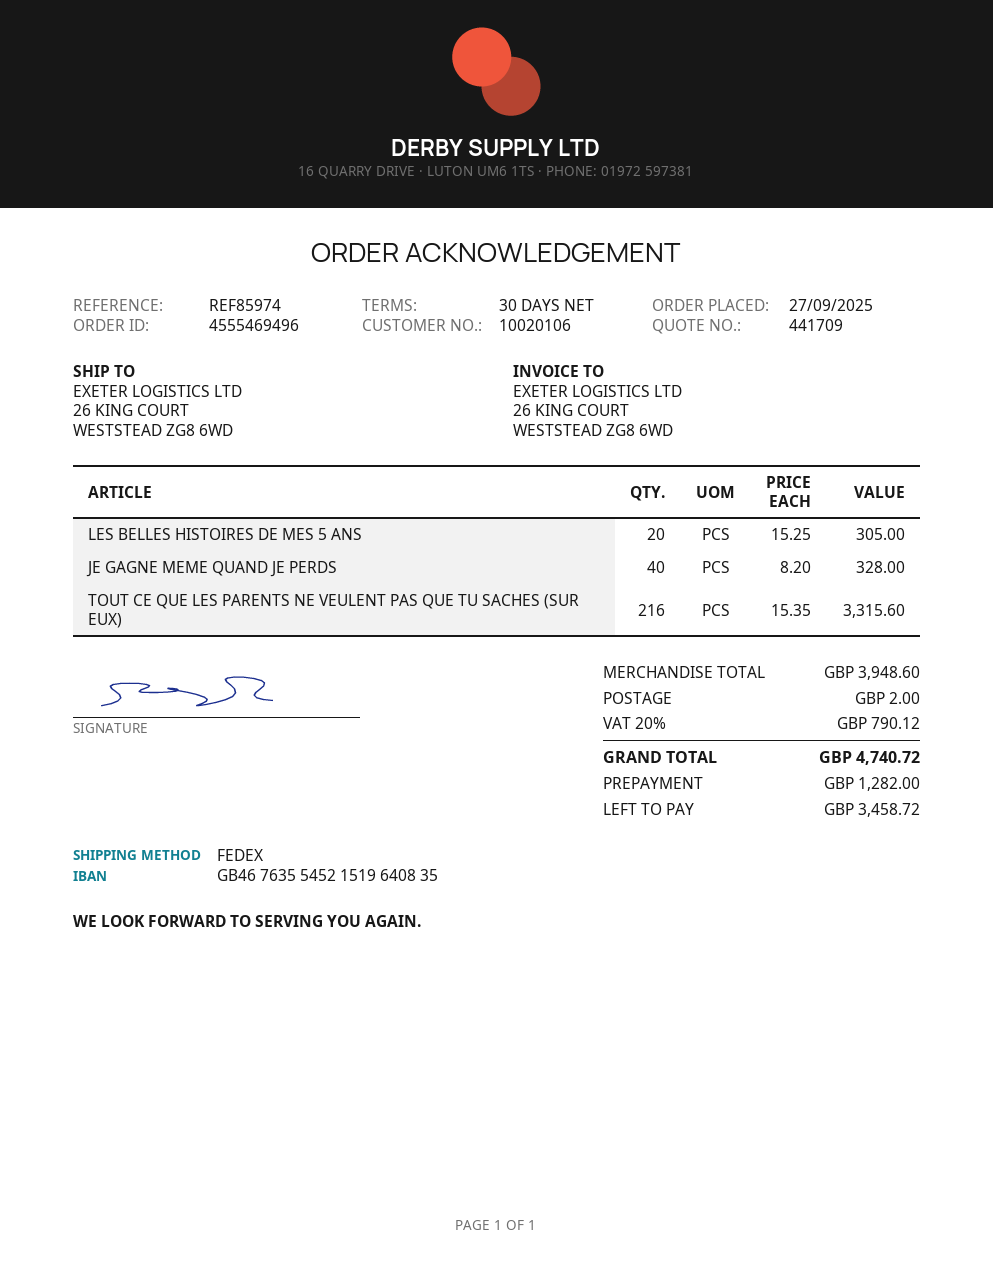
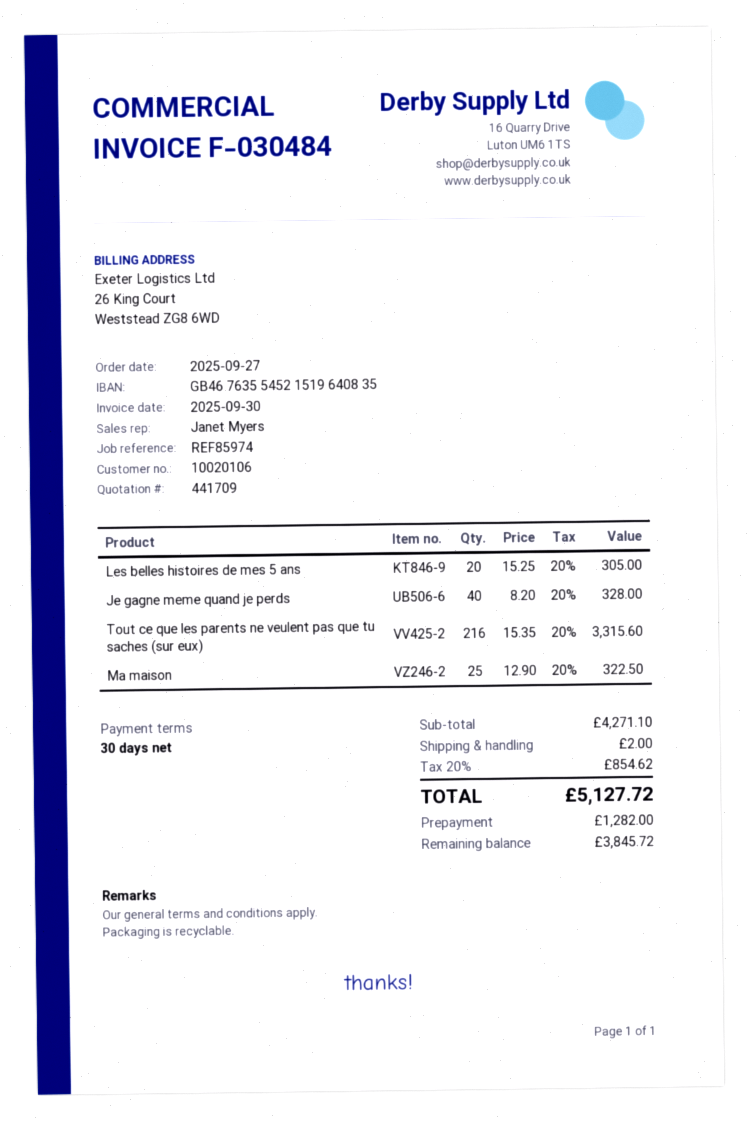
Ma maison: none -> 25 x 12.90 = 322.50
subtotal: 3948.60 -> 4271.10
tax: 20% = 790.12 -> 20% = 854.62
total: 4740.72 -> 5127.72
balance: 3458.72 -> 3845.72

